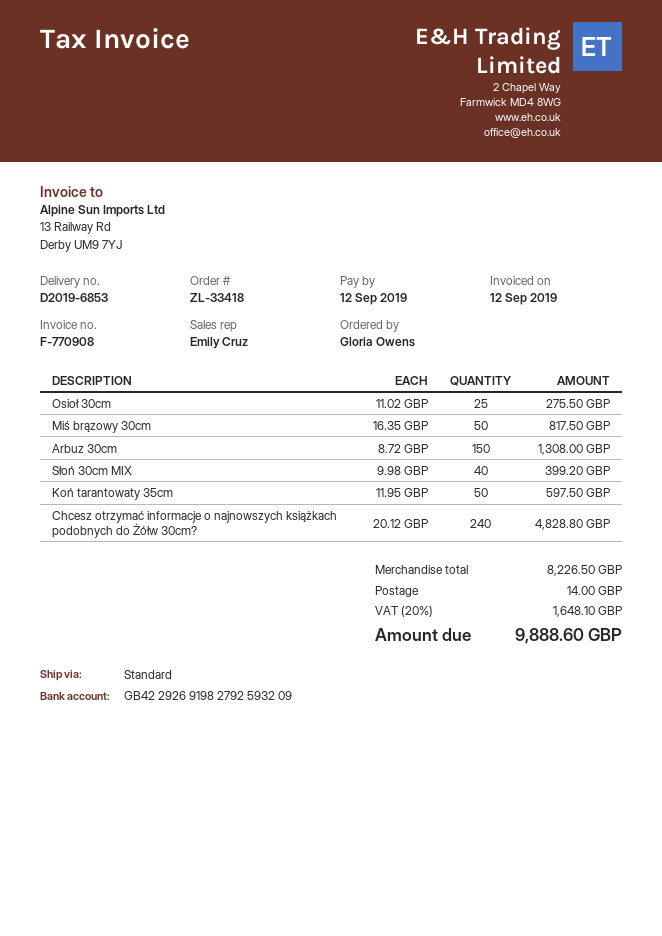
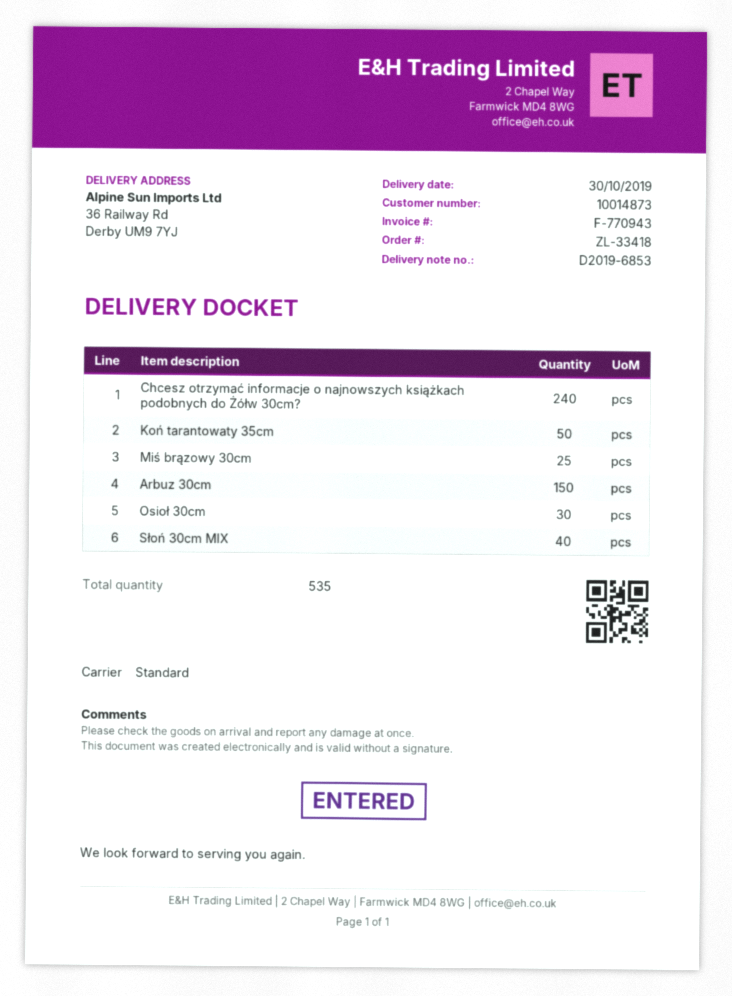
invoice number: F-770908 -> F-770943
Osioł 30cm: 25 -> 30
Miś brązowy 30cm: 50 -> 25

